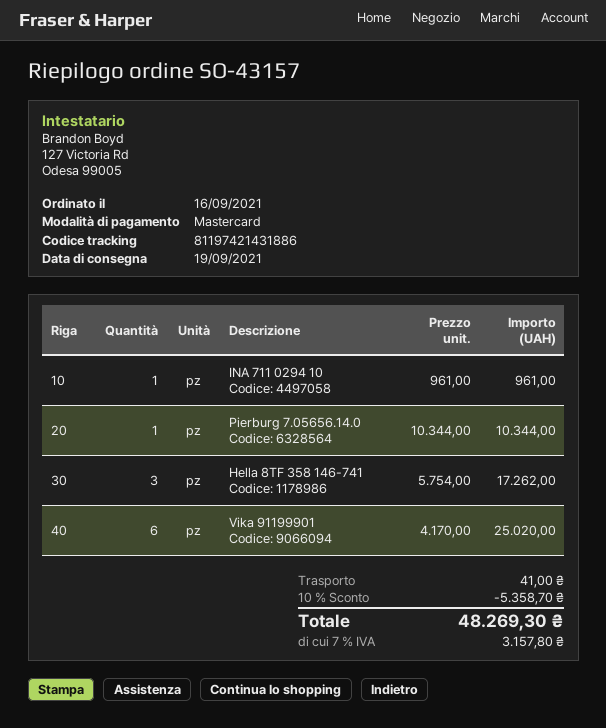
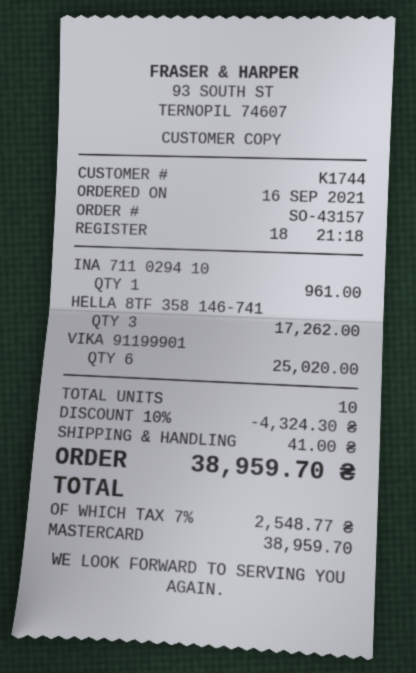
Pierburg 7.05656.14.0: 1 for 10344.00 -> none
discount: 10% = 5358.70 -> 10% = 4324.30
tax: 7% = 3157.80 -> 7% = 2548.77
total: 48269.30 -> 38959.70

